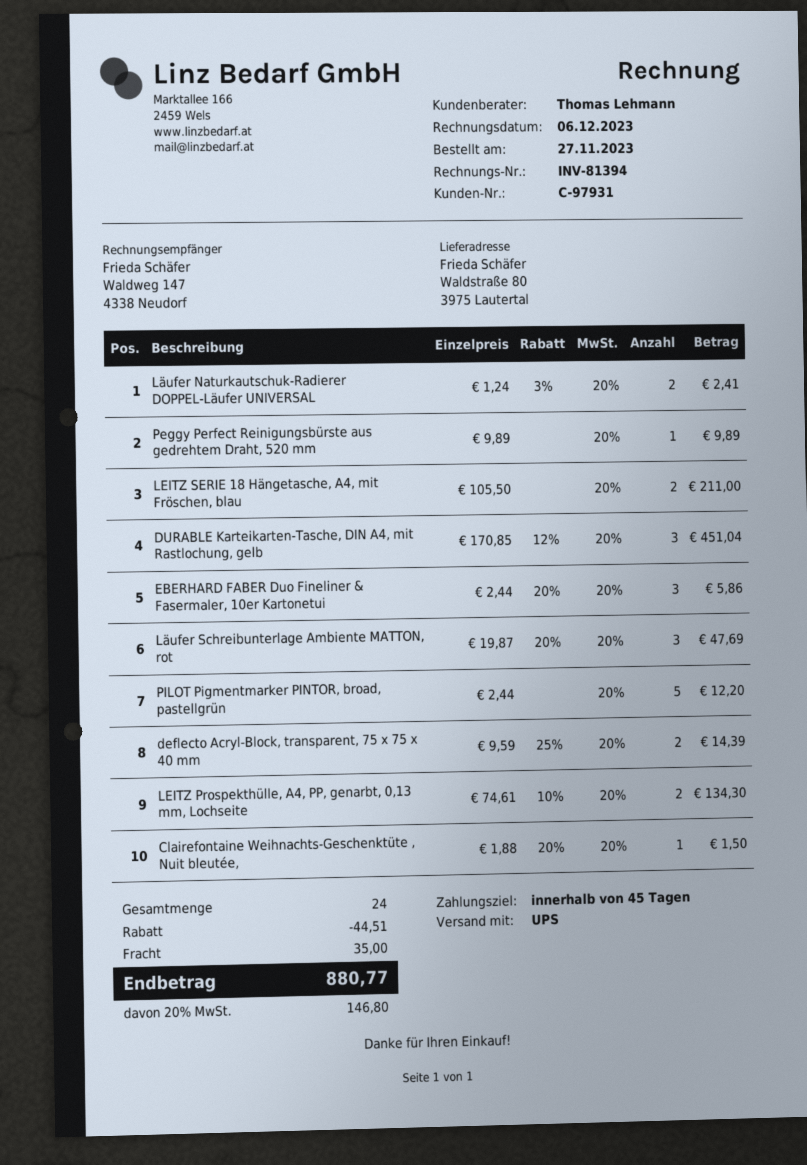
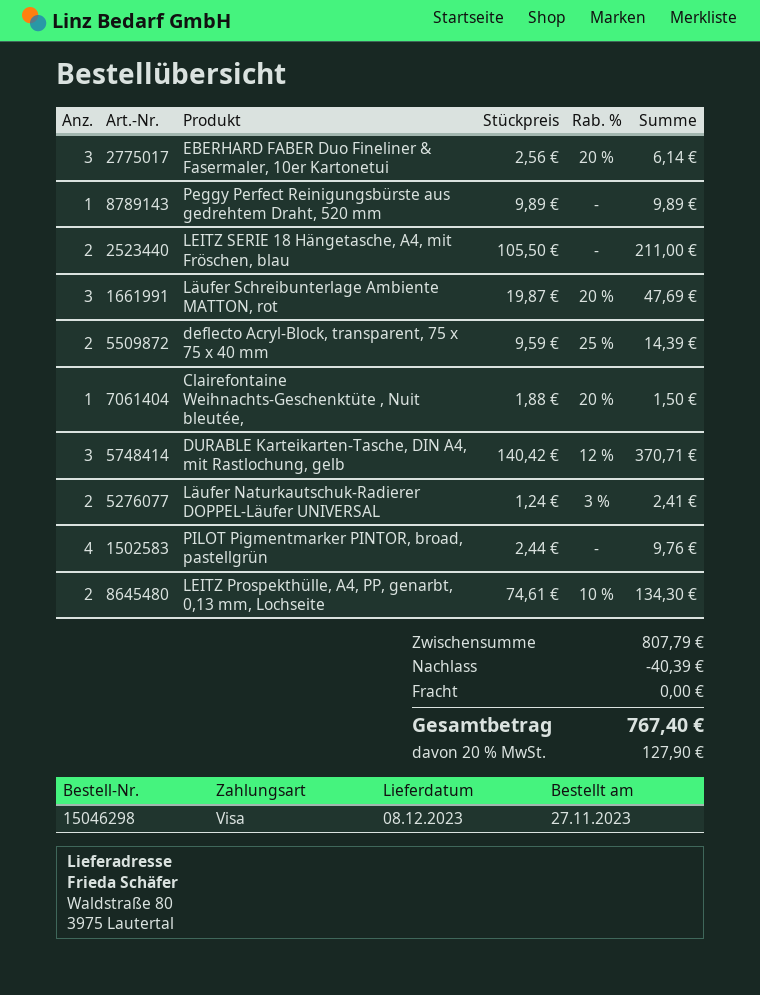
DURABLE Karteikarten-Tasche, DIN A4, mit Rastlochung, gelb: 3 x 170.85 - 12% = 451.04 -> 3 x 140.42 - 12% = 370.71
EBERHARD FABER Duo Fineliner & Fasermaler, 10er Kartonetui: 3 x 2.44 - 20% = 5.86 -> 3 x 2.56 - 20% = 6.14
PILOT Pigmentmarker PINTOR, broad, pastellgrün: 5 x 2.44 = 12.20 -> 4 x 2.44 = 9.76
discount: 44.51 -> 40.39
shipping: 35.00 -> 0.00
tax: 20% = 146.80 -> 20% = 127.90
total: 880.77 -> 767.40

